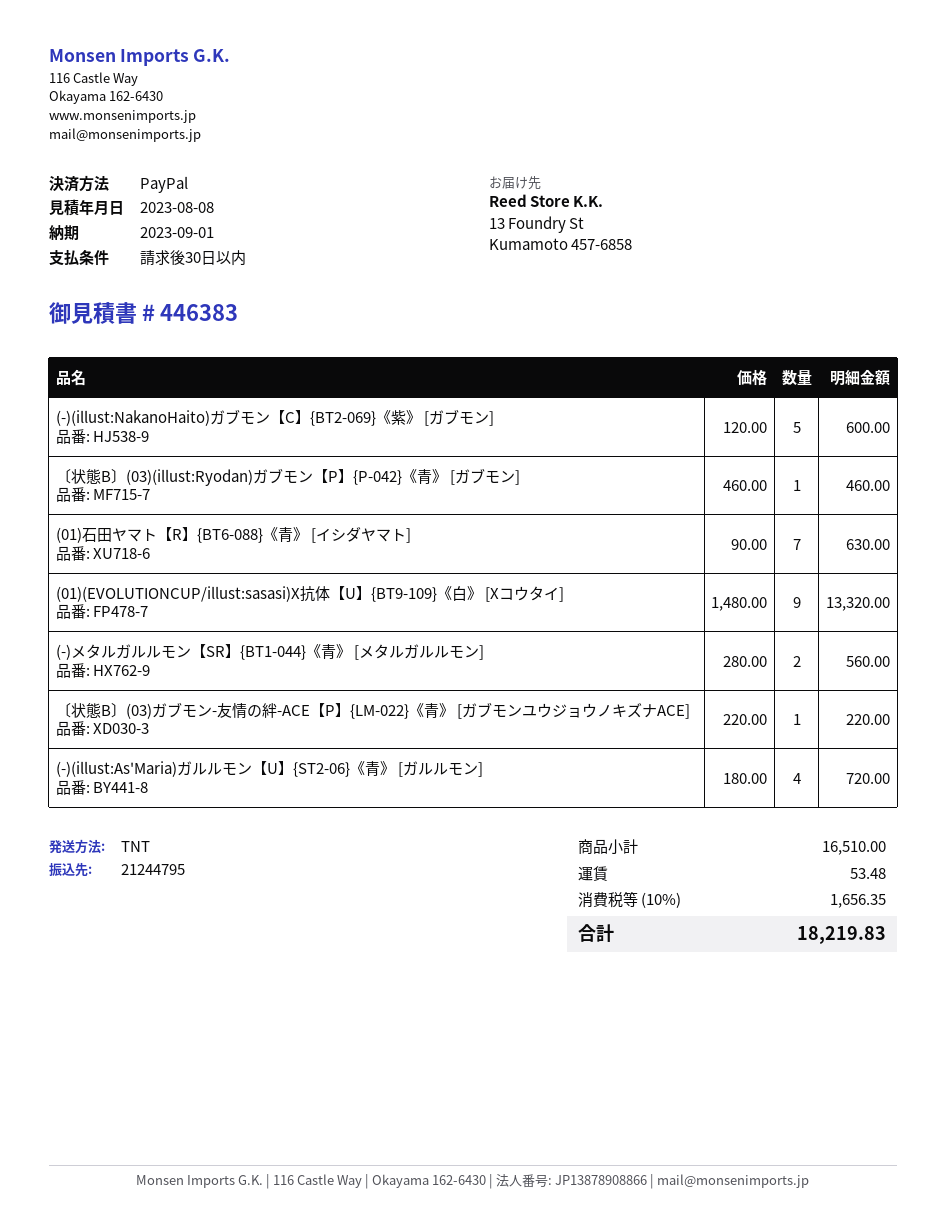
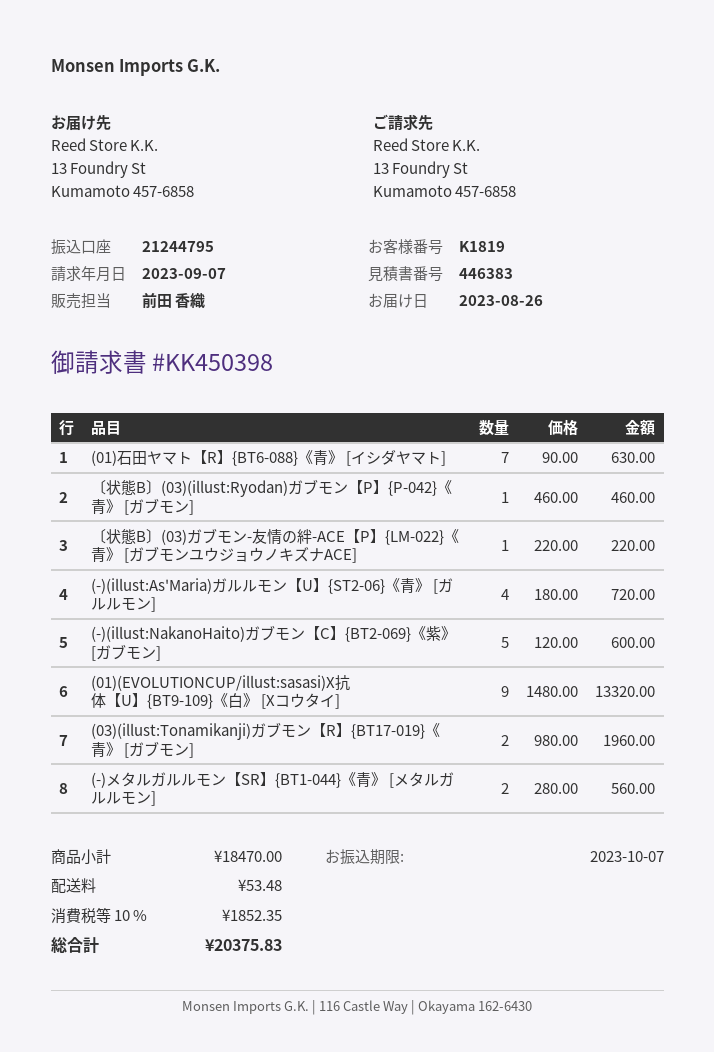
delivery date: 2023-09-01 -> 2023-08-26
(03)(illust:Tonamikanji)ガブモン【R】{BT17-019}《青》 [ガブモン]: none -> 2 x 980.00 = 1960.00
subtotal: 16510.00 -> 18470.00
tax: 10% = 1656.35 -> 10% = 1852.35
total: 18219.83 -> 20375.83

